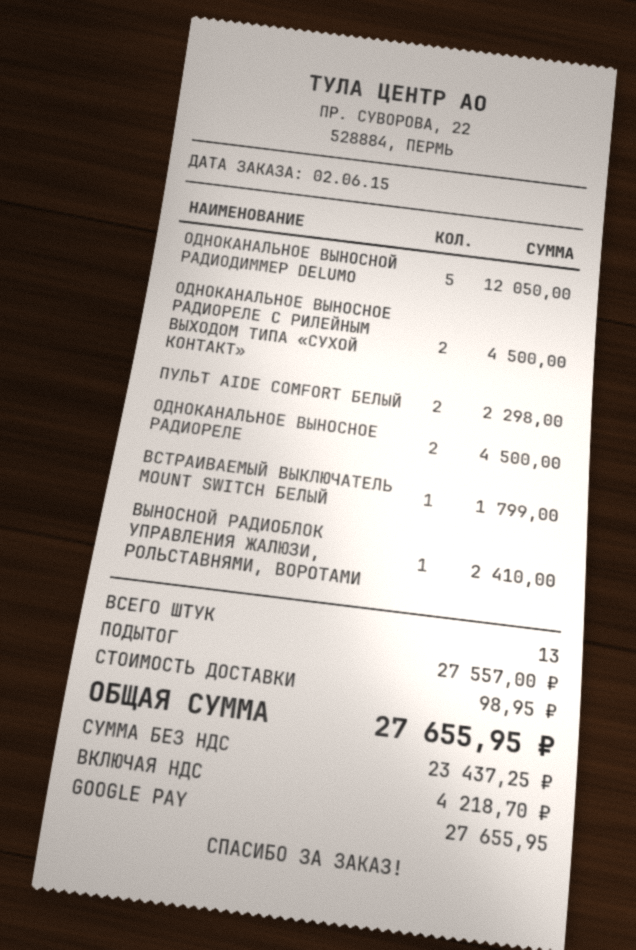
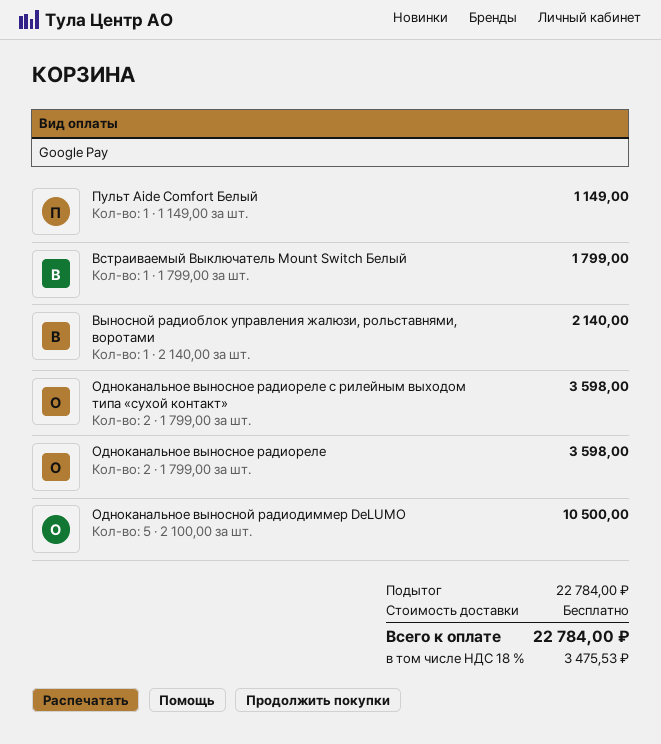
ОДНОКАНАЛЬНОЕ ВЫНОСНОЙ РАДИОДИММЕР DELUMO: 5 for 12050.00 -> 5 for 10500.00
ОДНОКАНАЛЬНОЕ ВЫНОСНОЕ РАДИОРЕЛЕ С РИЛЕЙНЫМ ВЫХОДОМ ТИПА «СУХОЙ КОНТАКТ»: 2 for 4500.00 -> 2 for 3598.00
ПУЛЬТ AIDE COMFORT БЕЛЫЙ: 2 for 2298.00 -> 1 for 1149.00
ОДНОКАНАЛЬНОЕ ВЫНОСНОЕ РАДИОРЕЛЕ: 2 for 4500.00 -> 2 for 3598.00
ВЫНОСНОЙ РАДИОБЛОК УПРАВЛЕНИЯ ЖАЛЮЗИ, РОЛЬСТАВНЯМИ, ВОРОТАМИ: 1 for 2410.00 -> 1 for 2140.00
subtotal: 27557.00 -> 22784.00
shipping: 98.95 -> 0.00
tax: 4218.70 -> 3475.53
total: 27655.95 -> 22784.00

